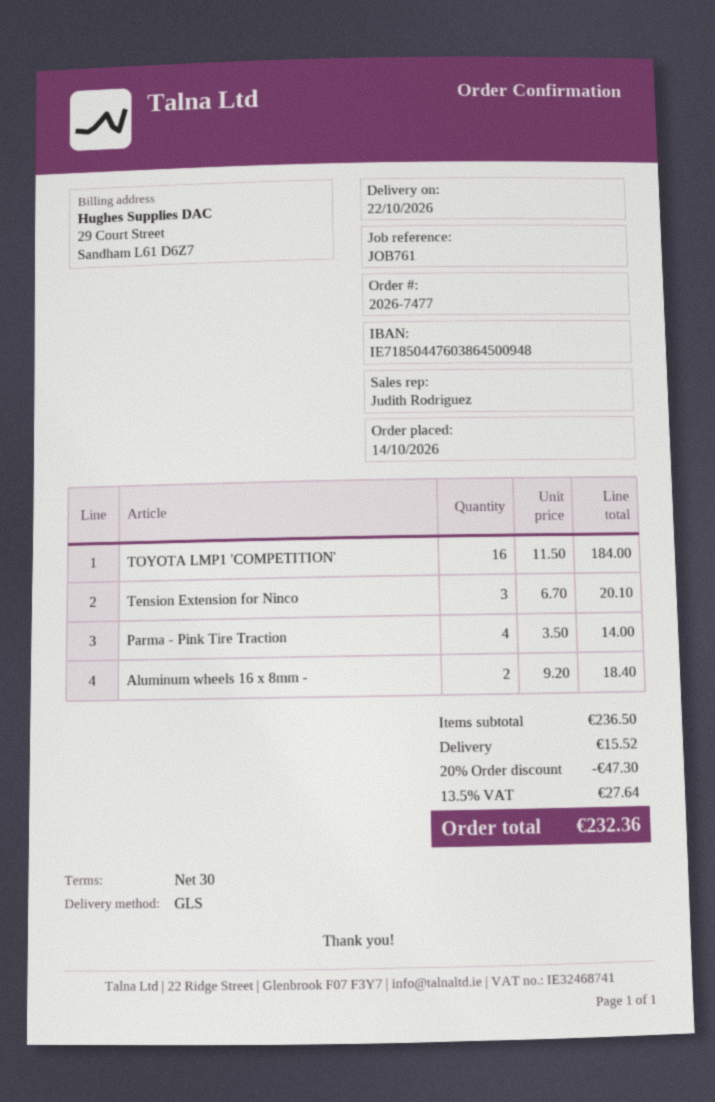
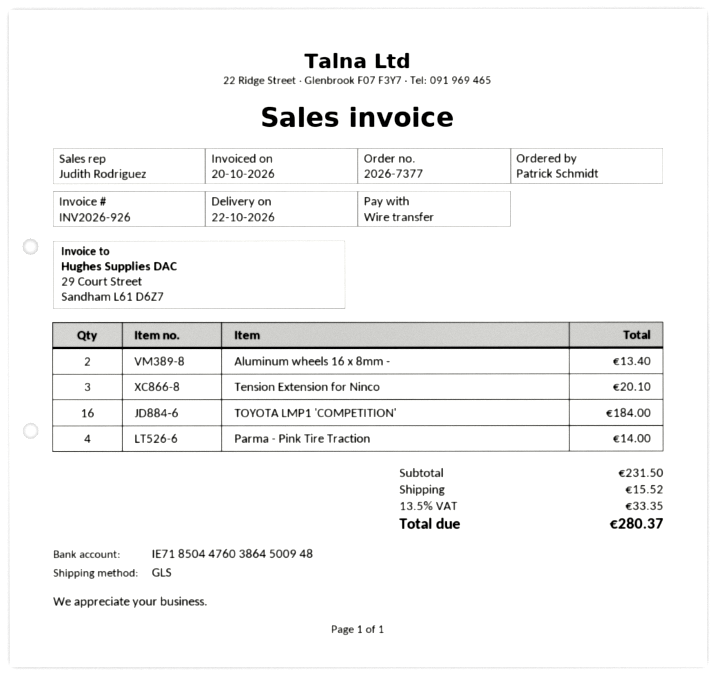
order number: 2026-7477 -> 2026-7377
Aluminum wheels 16 x 8mm -: 2 for 18.40 -> 2 for 13.40
subtotal: 236.50 -> 231.50
discount: 20% = 47.30 -> none
tax: 13.5% = 27.64 -> 13.5% = 33.35
total: 232.36 -> 280.37

